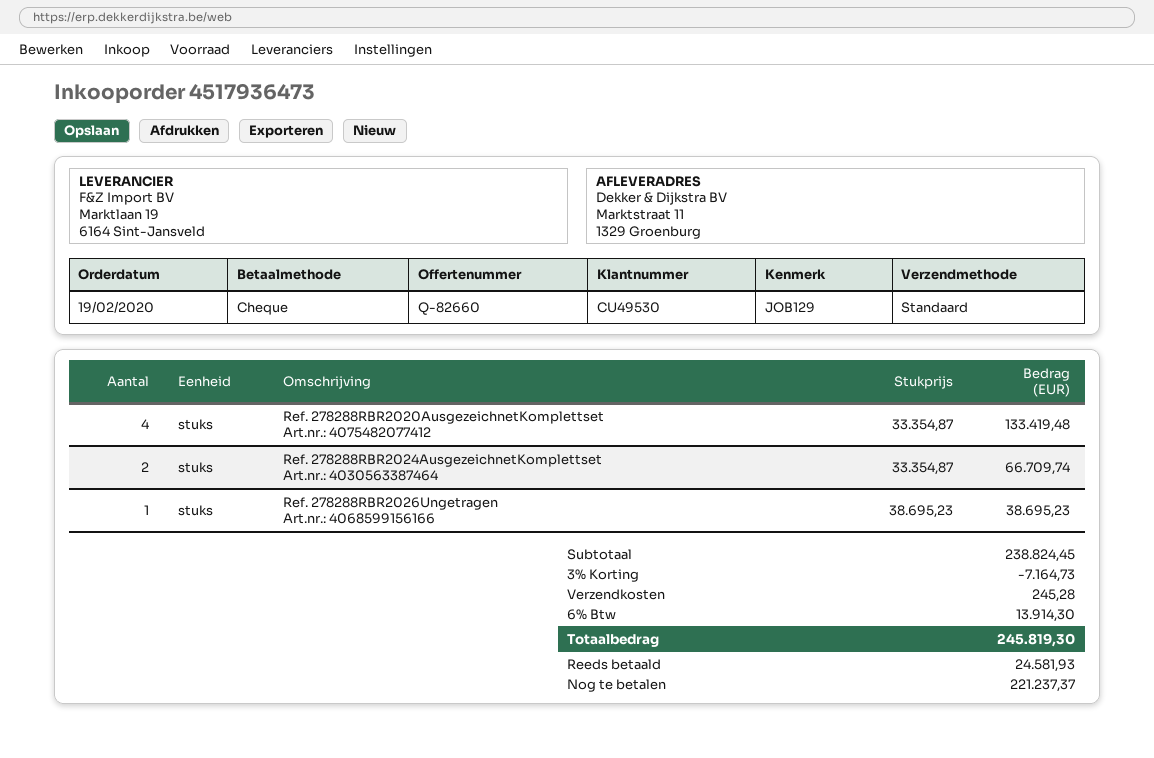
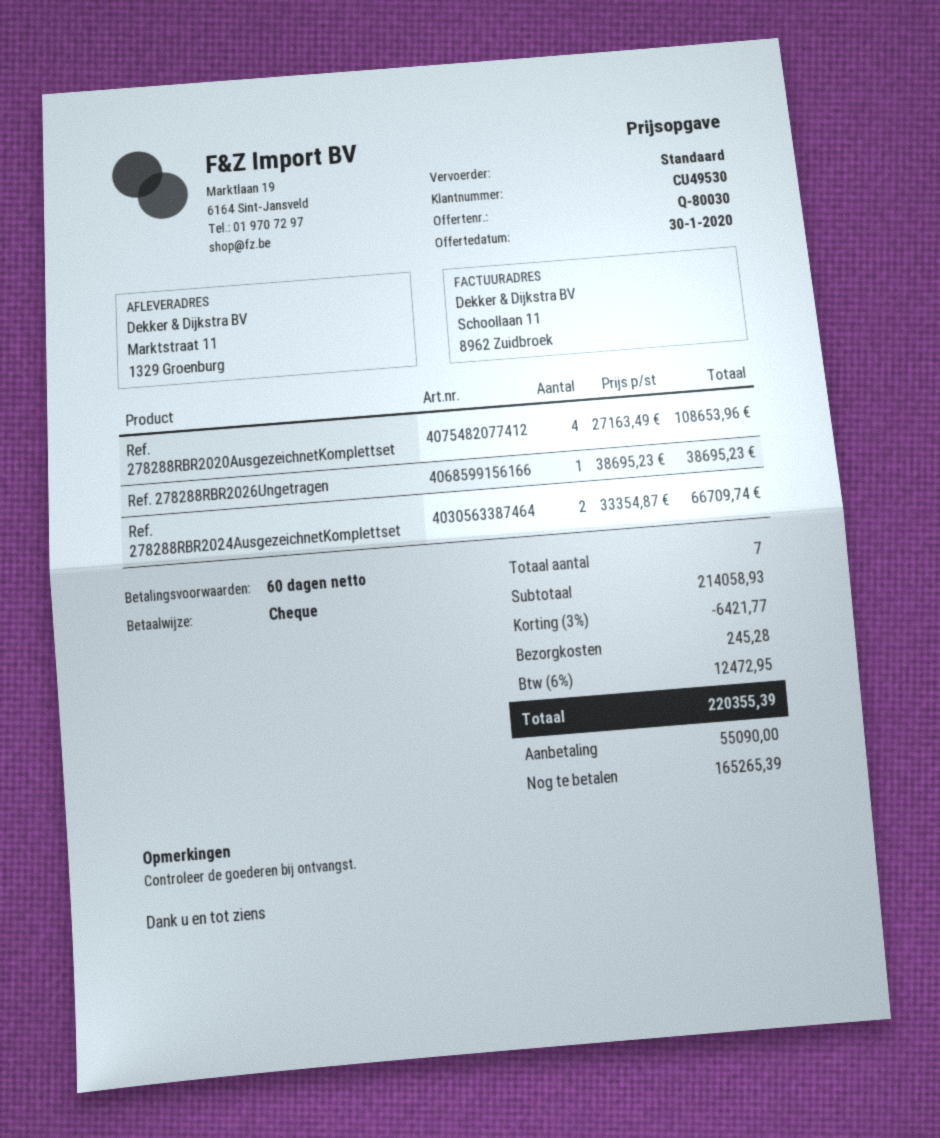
quote number: Q-82660 -> Q-80030
Ref. 278288RBR2020AusgezeichnetKomplettset: 4 x 33354.87 = 133419.48 -> 4 x 27163.49 = 108653.96
subtotal: 238824.45 -> 214058.93
discount: 3% = 7164.73 -> 3% = 6421.77
tax: 6% = 13914.30 -> 6% = 12472.95
total: 245819.30 -> 220355.39
deposit: 24581.93 -> 55090.00
balance: 221237.37 -> 165265.39

